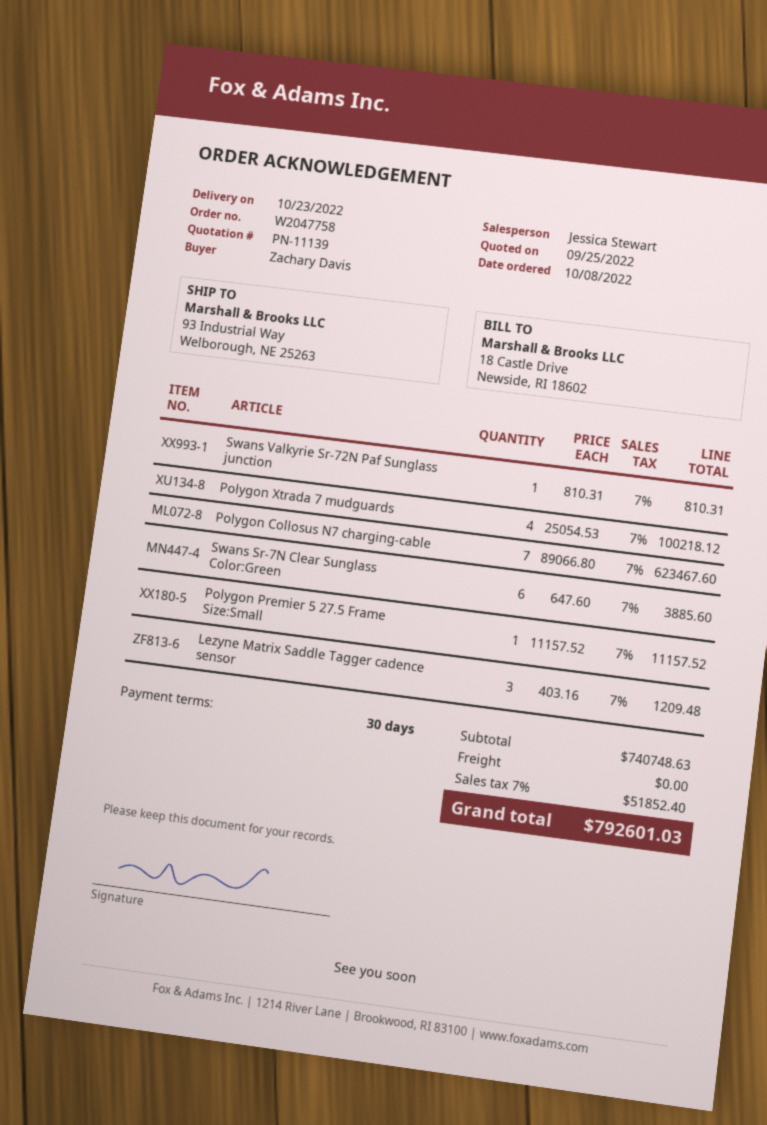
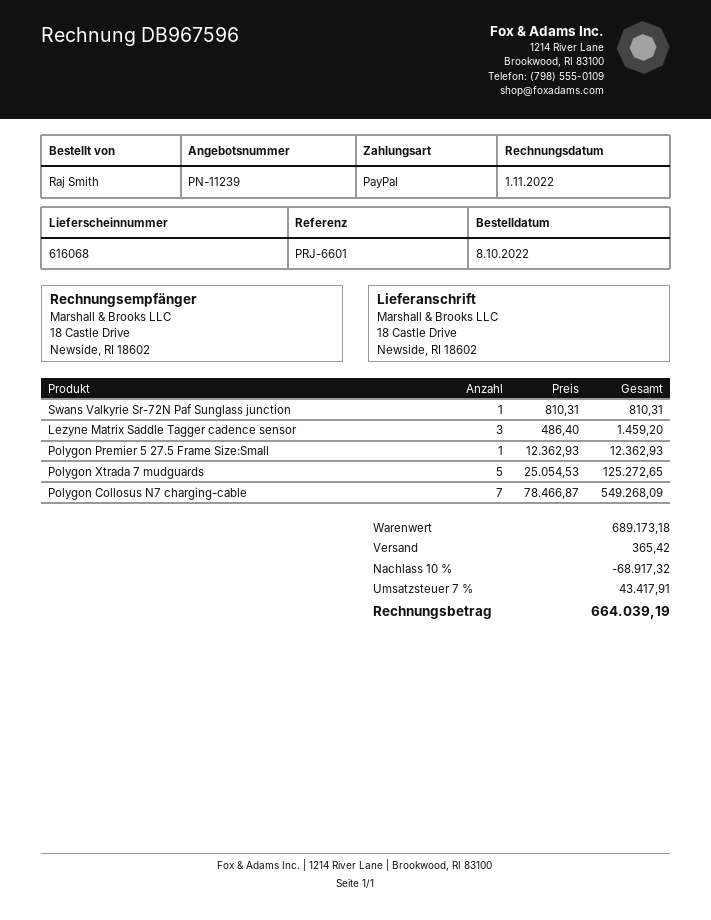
quote number: PN-11139 -> PN-11239
ordered by: Zachary Davis -> Raj Smith
ship to: 93 Industrial Way, Welborough, NE 25263 -> 18 Castle Drive, Newside, RI 18602
Polygon Xtrada 7 mudguards: 4 x 25054.53 = 100218.12 -> 5 x 25054.53 = 125272.65
Polygon Collosus N7 charging-cable: 7 x 89066.80 = 623467.60 -> 7 x 78466.87 = 549268.09
Swans Sr-7N Clear Sunglass Color:Green: 6 x 647.60 = 3885.60 -> none
Polygon Premier 5 27.5 Frame Size:Small: 1 x 11157.52 = 11157.52 -> 1 x 12362.93 = 12362.93
Lezyne Matrix Saddle Tagger cadence sensor: 3 x 403.16 = 1209.48 -> 3 x 486.40 = 1459.20
subtotal: 740748.63 -> 689173.18
discount: none -> 10% = 68917.32
shipping: 0.00 -> 365.42
tax: 7% = 51852.40 -> 7% = 43417.91
total: 792601.03 -> 664039.19

